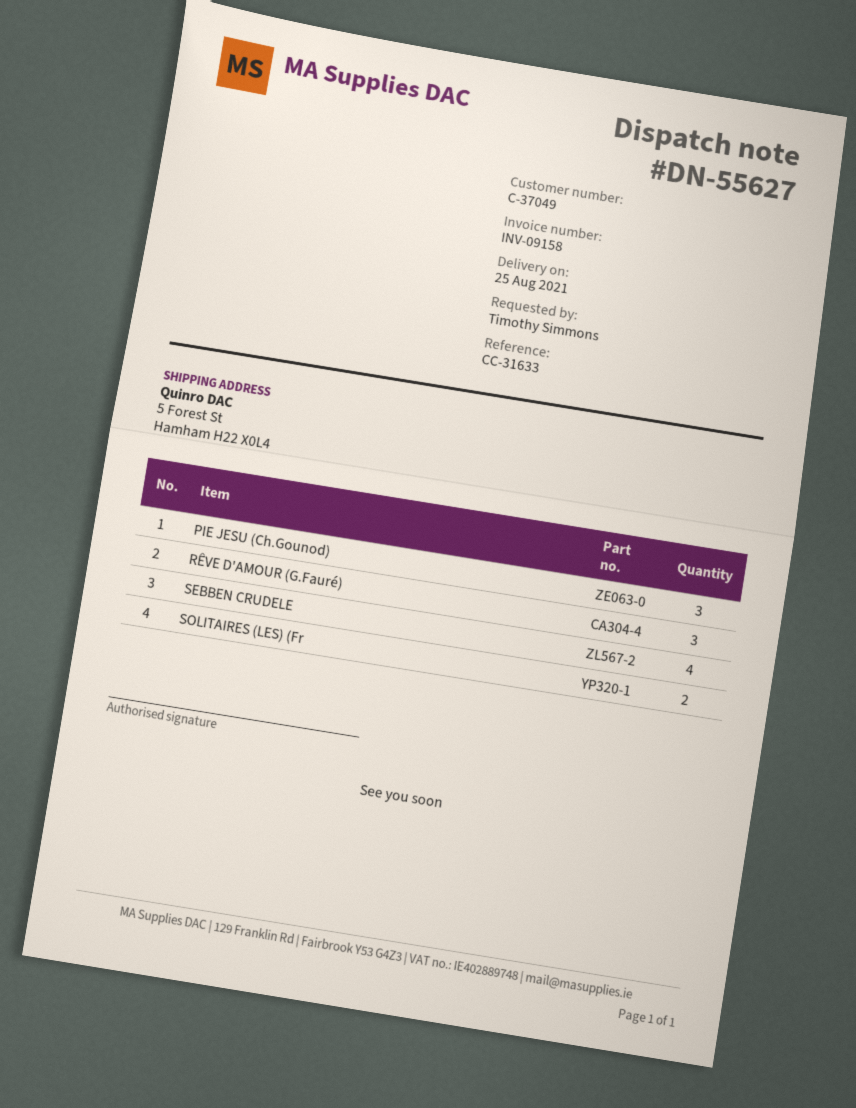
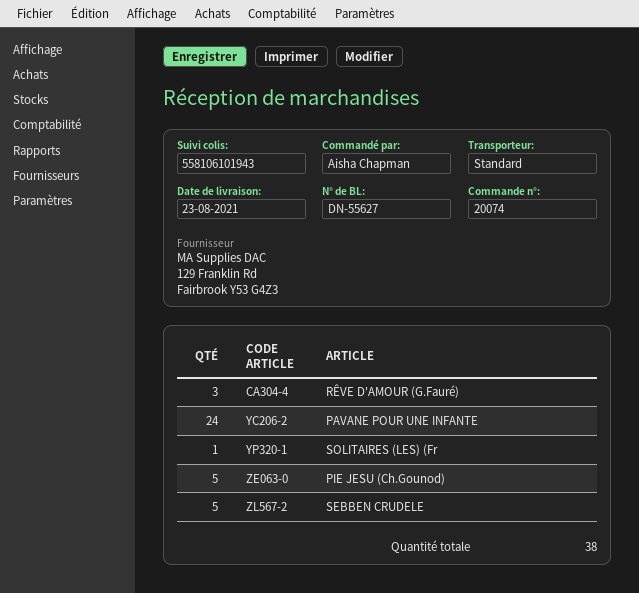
delivery date: 2021-08-25 -> 2021-08-23
ordered by: Timothy Simmons -> Aisha Chapman
PIE JESU (Ch.Gounod): 3 -> 5
SEBBEN CRUDELE: 4 -> 5
SOLITAIRES (LES) (Fr: 2 -> 1
PAVANE POUR UNE INFANTE: none -> 24

